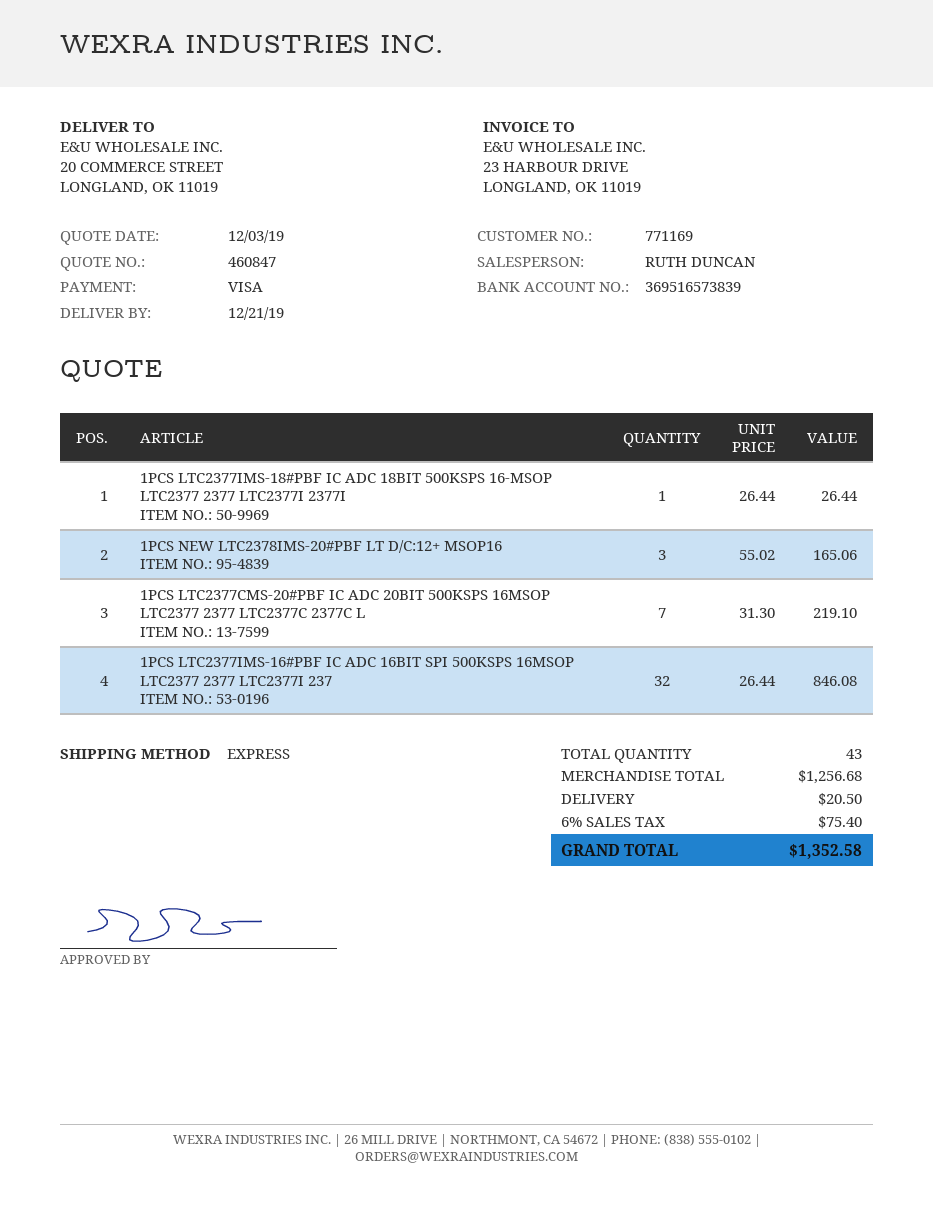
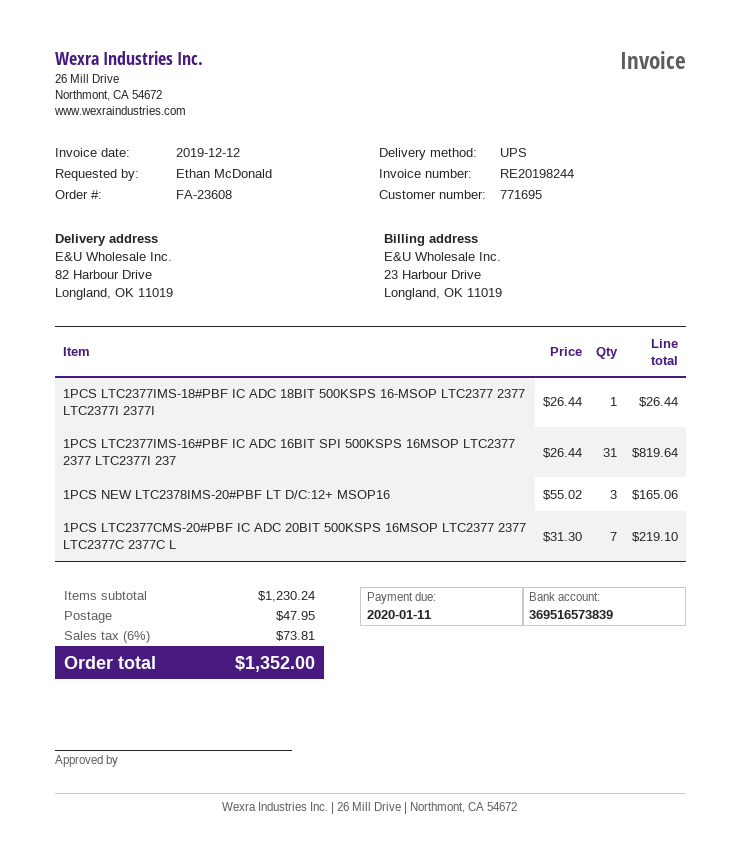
customer number: 771169 -> 771695
shipping method: express -> UPS
ship to: 20 COMMERCE STREET, LONGLAND, OK 11019 -> 82 Harbour Drive, Longland, OK 11019
1PCS LTC2377IMS-16#PBF IC ADC 16BIT SPI 500KSPS 16MSOP LTC2377 2377 LTC2377I 237: 32 x 26.44 = 846.08 -> 31 x 26.44 = 819.64
subtotal: 1256.68 -> 1230.24
shipping: 20.50 -> 47.95
tax: 6% = 75.40 -> 6% = 73.81
total: 1352.58 -> 1352.00

